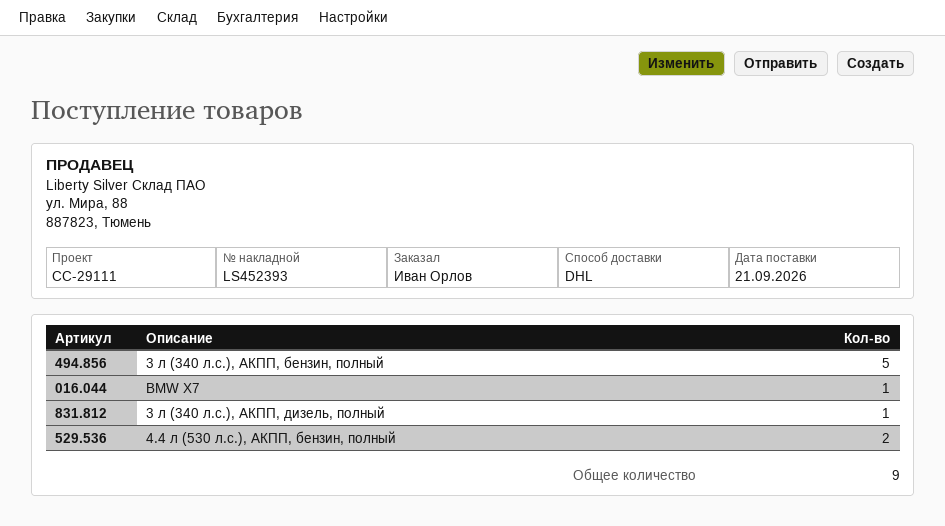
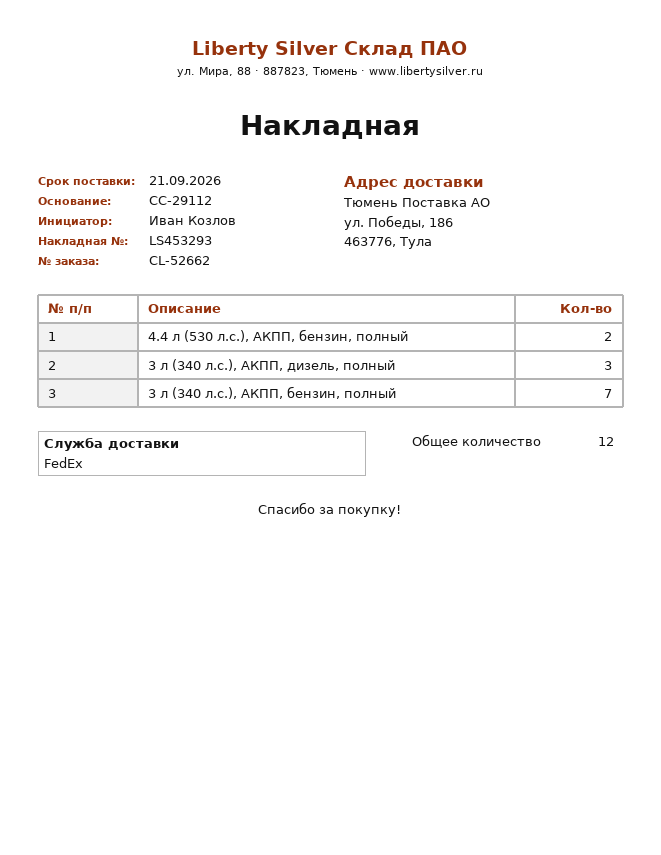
delivery note number: LS452393 -> LS453293
reference: CC-29111 -> CC-29112
ordered by: Иван Орлов -> Иван Козлов
shipping method: DHL -> FedEx
3 л (340 л.с.), АКПП, бензин, полный: 5 -> 7
BMW X7: 1 -> none
3 л (340 л.с.), АКПП, дизель, полный: 1 -> 3
total quantity: 9 -> 12

